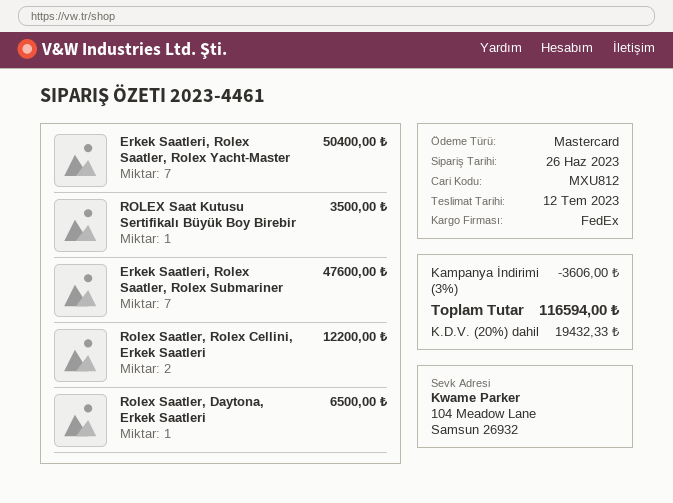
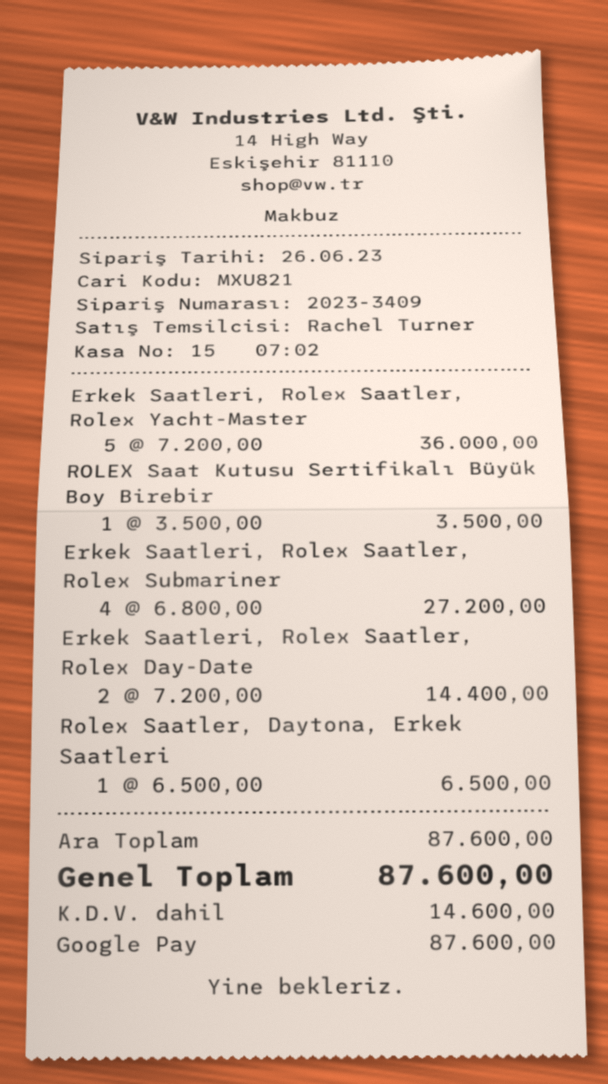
order number: 2023-4461 -> 2023-3409
customer number: MXU812 -> MXU821
payment method: Mastercard -> Google Pay
Erkek Saatleri, Rolex Saatler, Rolex Yacht-Master: 7 for 50400.00 -> 5 for 36000.00
Erkek Saatleri, Rolex Saatler, Rolex Submariner: 7 for 47600.00 -> 4 for 27200.00
Rolex Saatler, Rolex Cellini, Erkek Saatleri: 2 for 12200.00 -> none
Erkek Saatleri, Rolex Saatler, Rolex Day-Date: none -> 2 for 14400.00
discount: 3% = 3606.00 -> none
tax: 19432.33 -> 14600.00
total: 116594.00 -> 87600.00

